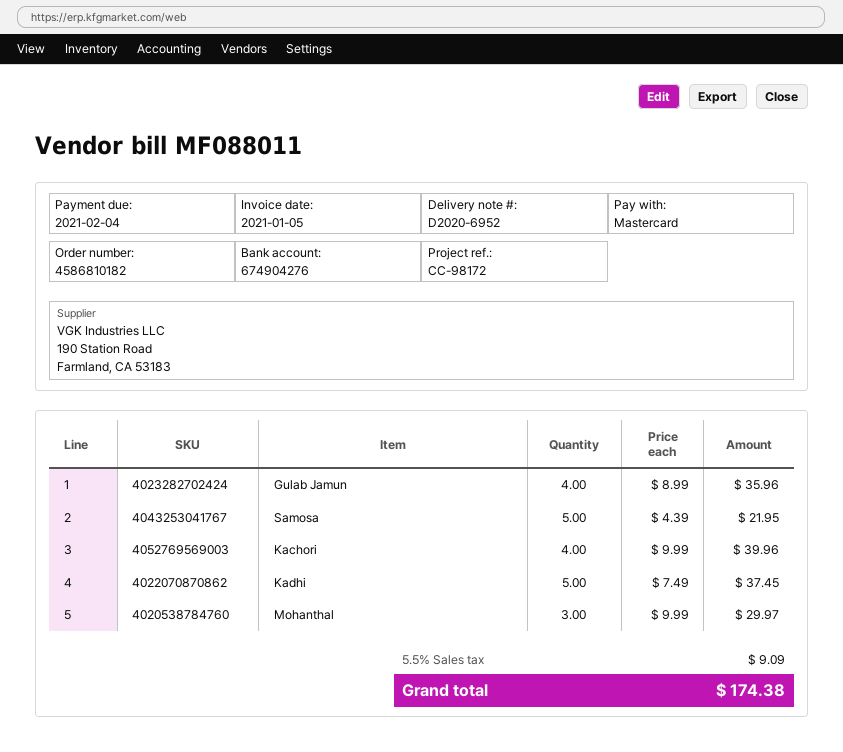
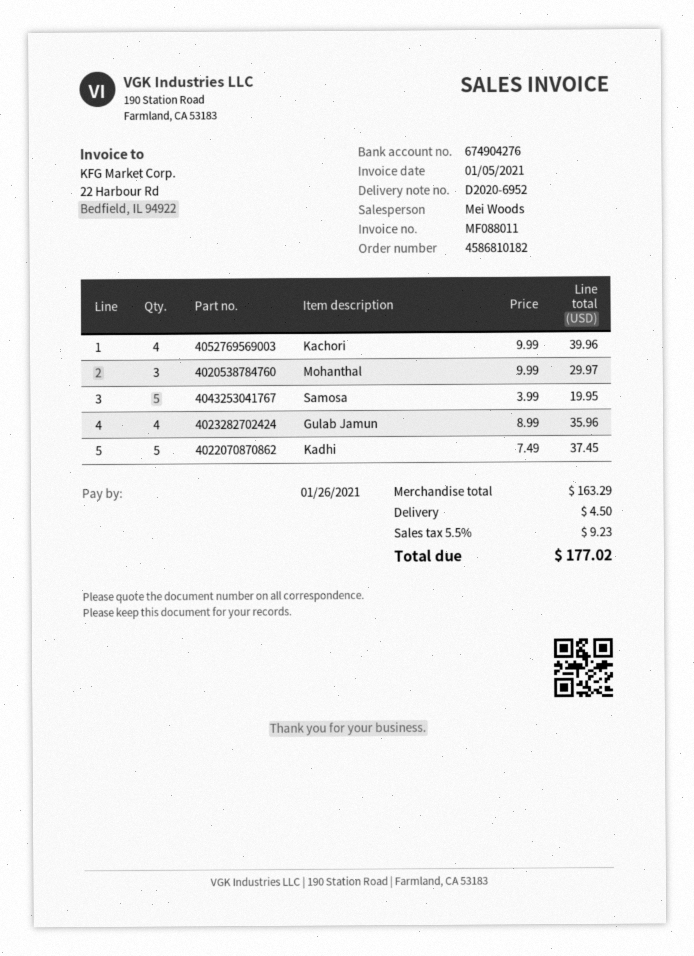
due date: 2021-02-04 -> 2021-01-26
Samosa: 5 x 4.39 = 21.95 -> 5 x 3.99 = 19.95
shipping: none -> 4.50
tax: 5.5% = 9.09 -> 5.5% = 9.23
total: 174.38 -> 177.02

